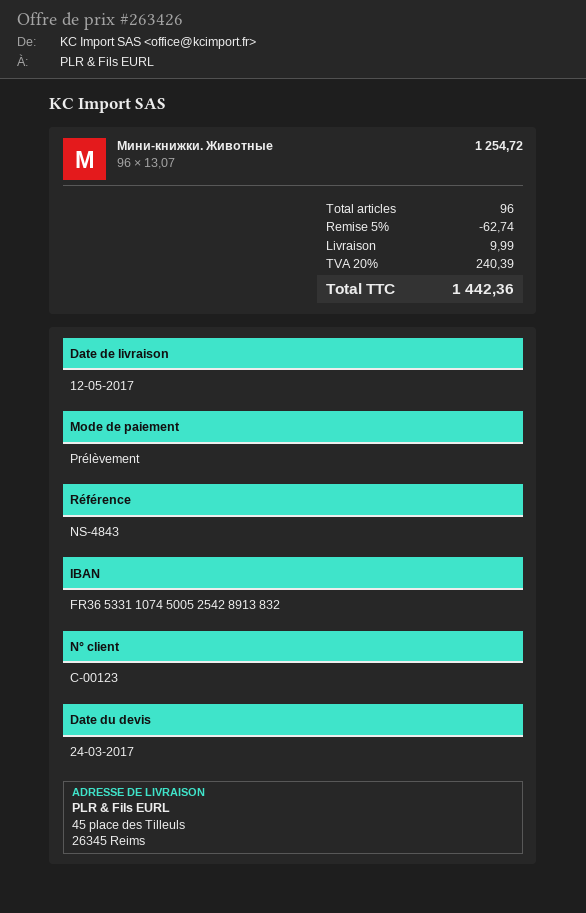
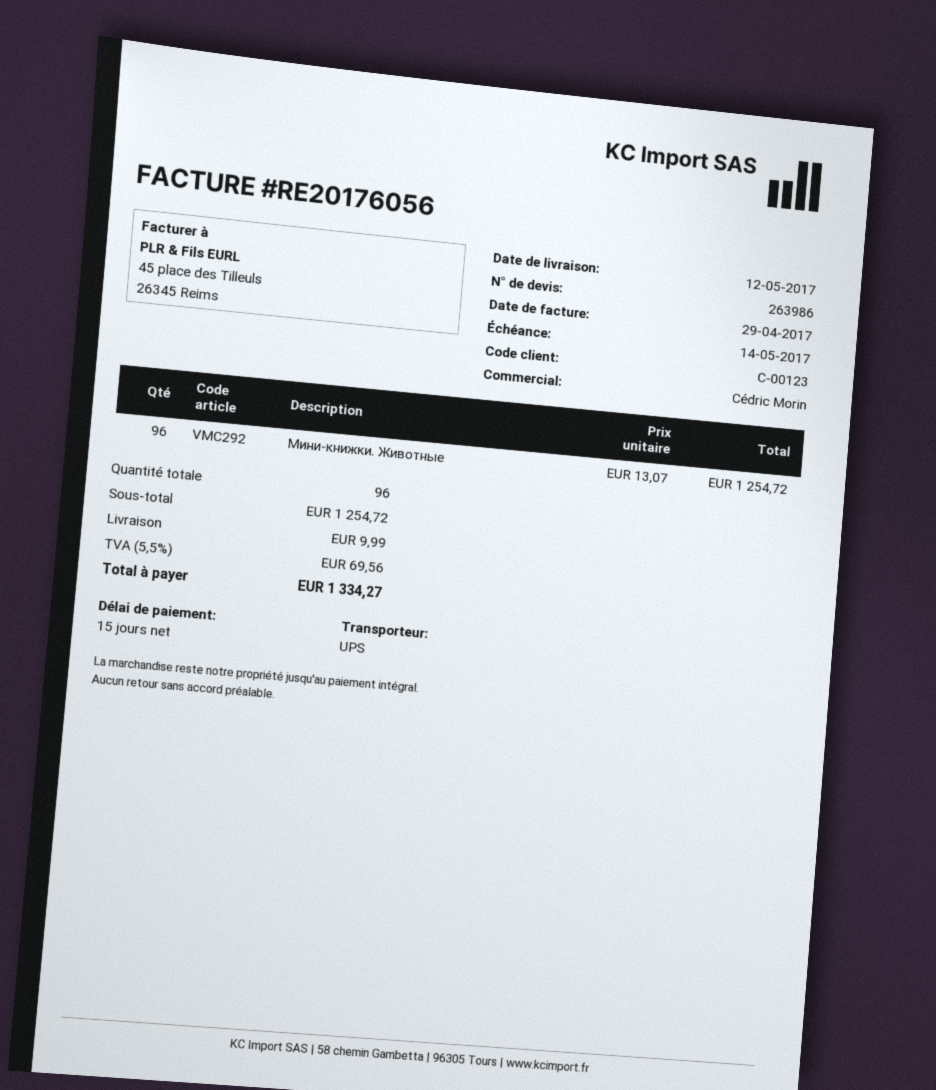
quote number: 263426 -> 263986
discount: 5% = 62.74 -> none
tax: 20% = 240.39 -> 5.5% = 69.56
total: 1442.36 -> 1334.27

